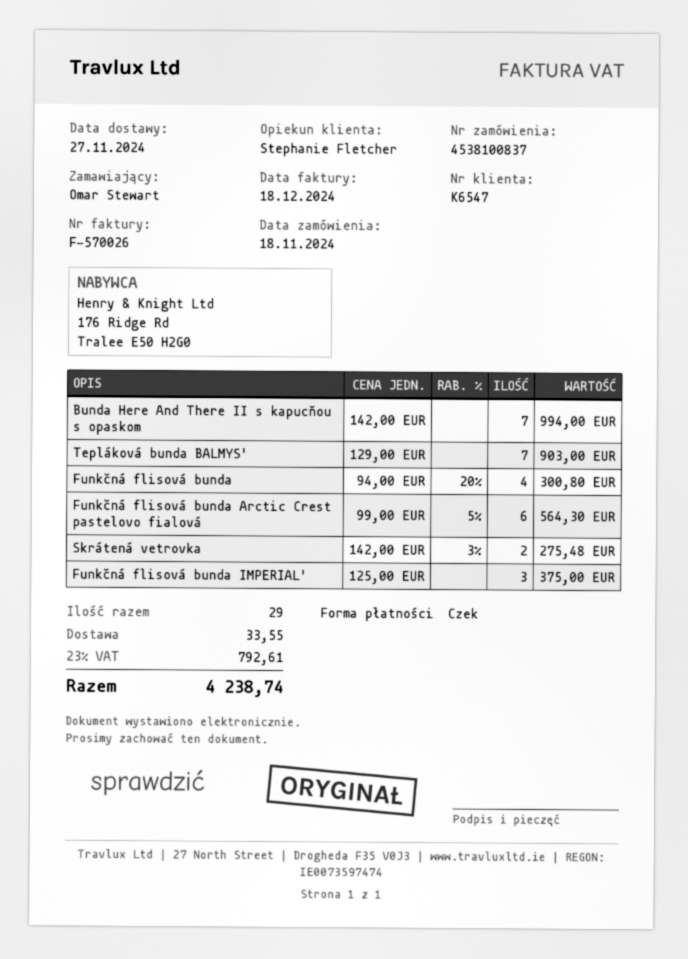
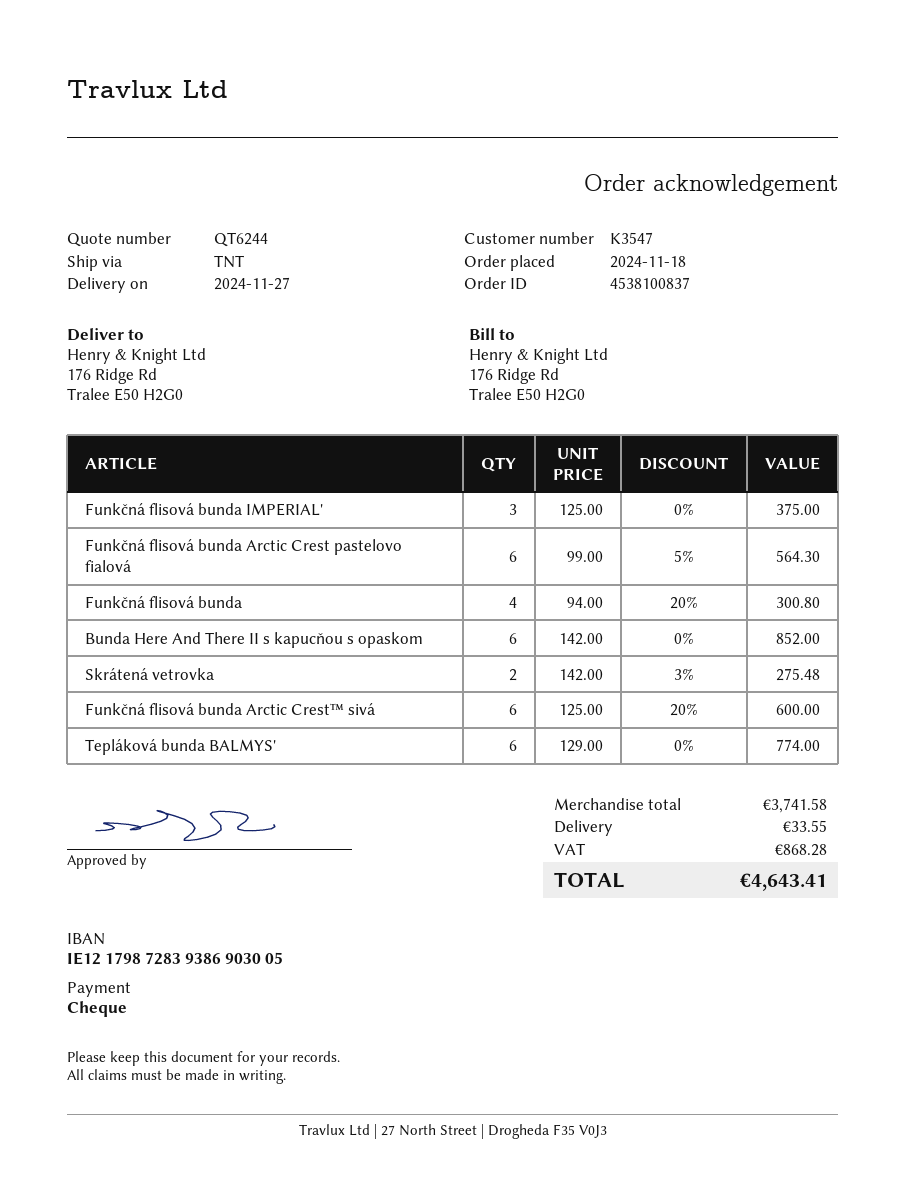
customer number: K6547 -> K3547
Bunda Here And There II s kapucňou s opaskom: 7 x 142.00 = 994.00 -> 6 x 142.00 = 852.00
Tepláková bunda BALMYS': 7 x 129.00 = 903.00 -> 6 x 129.00 = 774.00
Funkčná flisová bunda Arctic Crest™ sivá: none -> 6 x 125.00 - 20% = 600.00
tax: 792.61 -> 868.28
total: 4238.74 -> 4643.41

